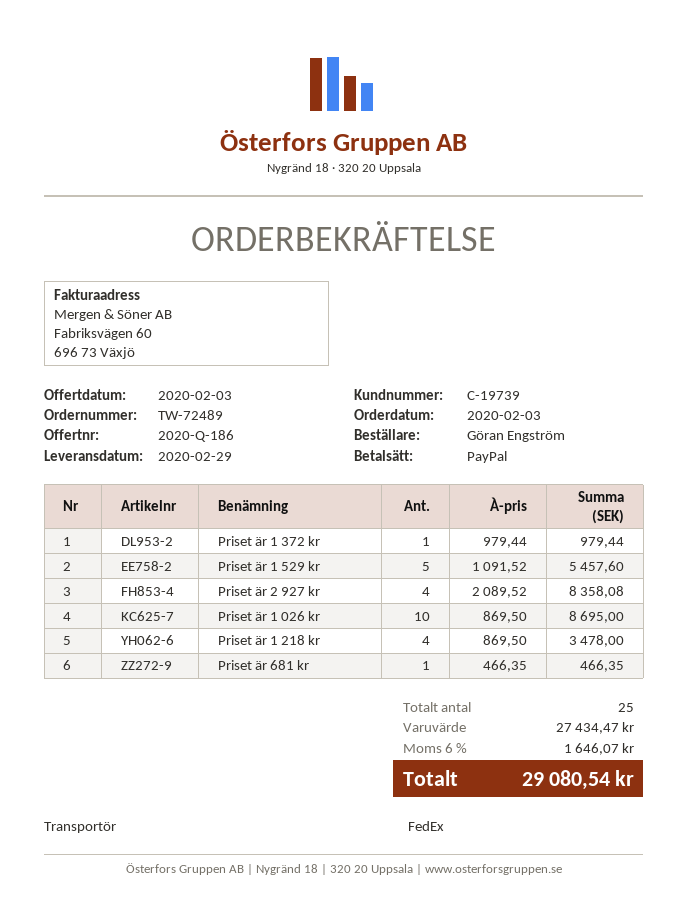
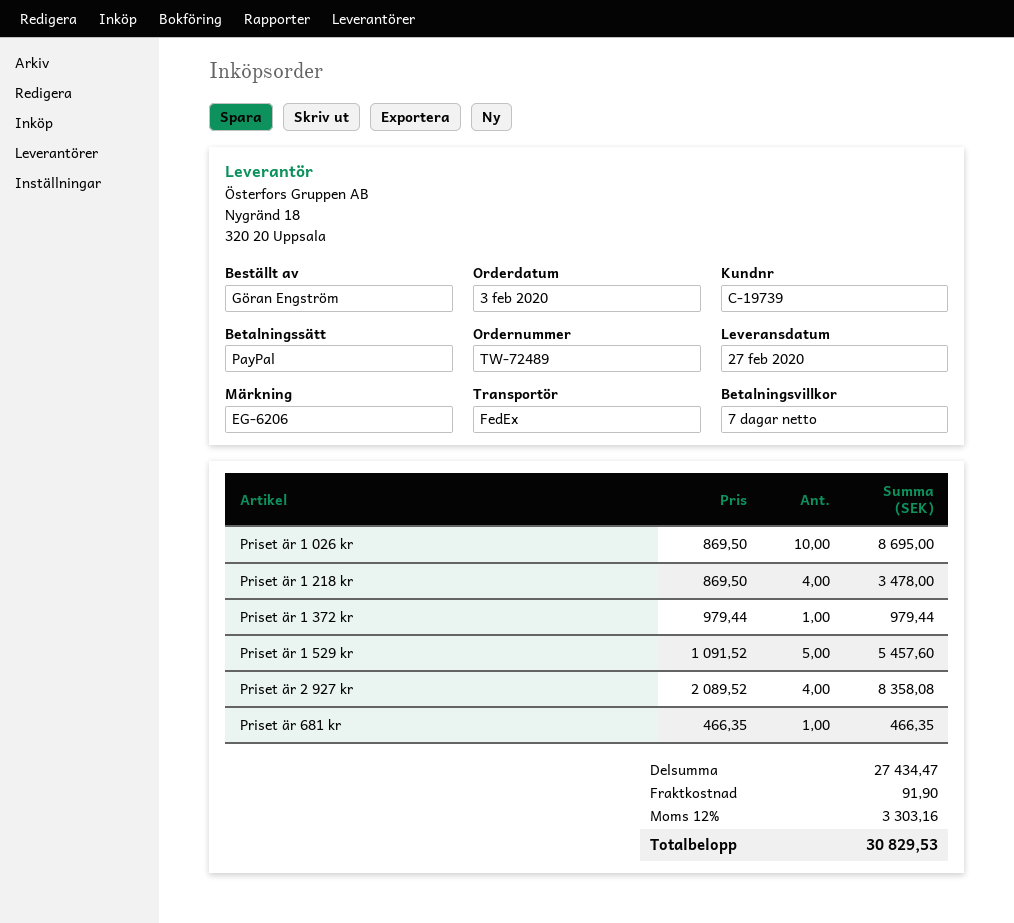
delivery date: 2020-02-29 -> 2020-02-27
shipping: none -> 91.90
tax: 6% = 1646.07 -> 12% = 3303.16
total: 29080.54 -> 30829.53

